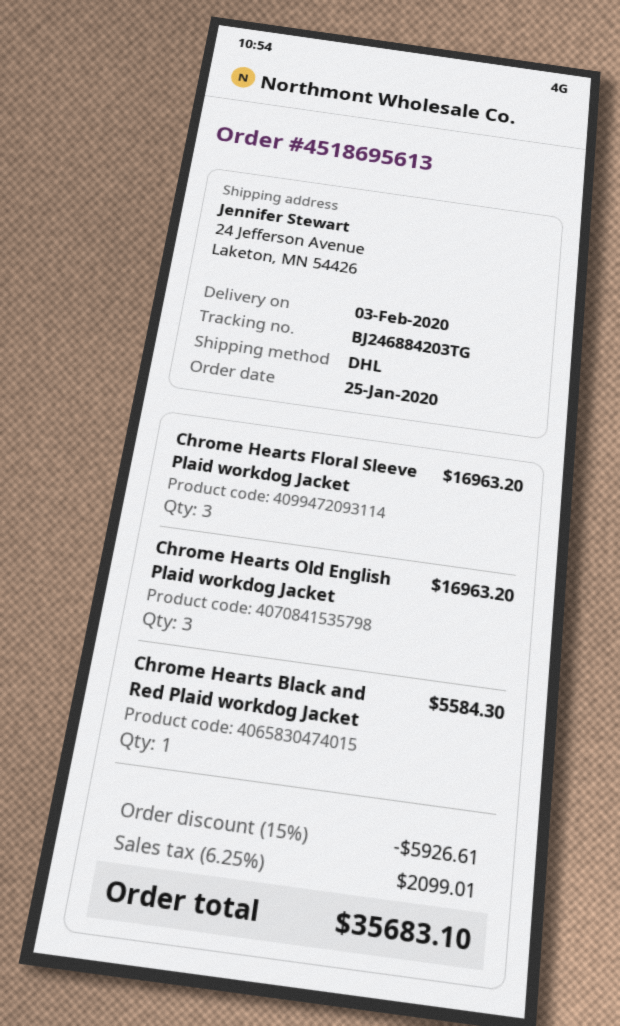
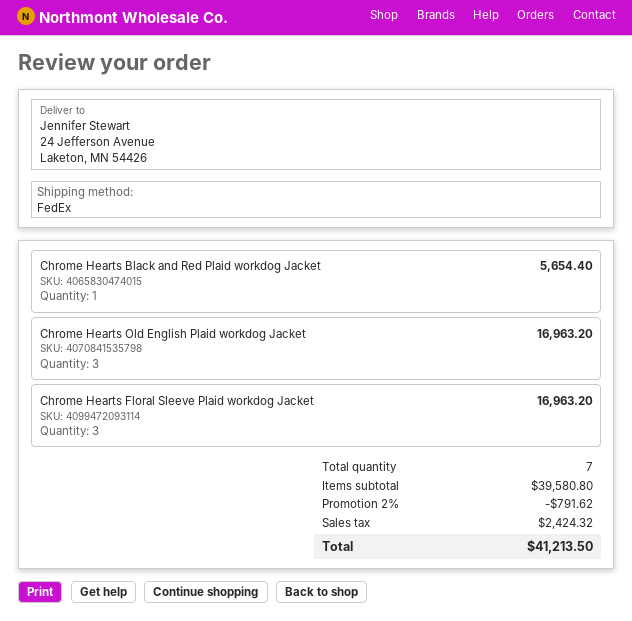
shipping method: DHL -> FedEx
Chrome Hearts Black and Red Plaid workdog Jacket: 1 for 5584.30 -> 1 for 5654.40
discount: 15% = 5926.61 -> 2% = 791.62
tax: 2099.01 -> 2424.32
total: 35683.10 -> 41213.50

